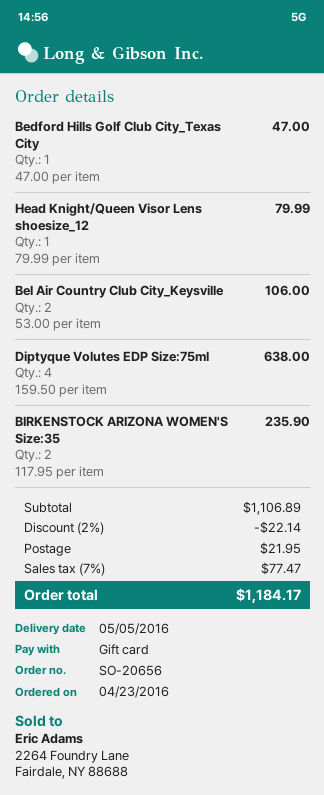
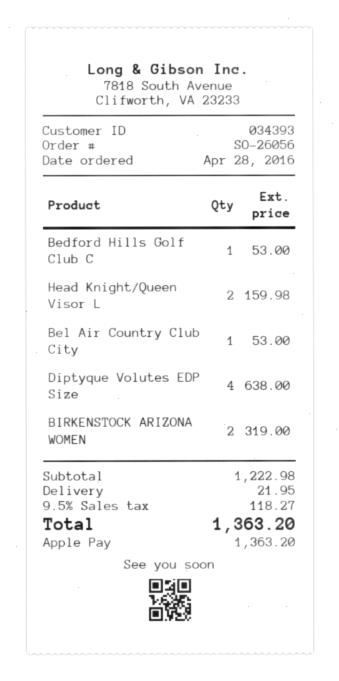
order number: SO-20656 -> SO-26056
order date: 2016-04-23 -> 2016-04-28
payment method: gift card -> Apple Pay
Bedford Hills Golf Club City_Texas City: 1 for 47.00 -> 1 for 53.00
Head Knight/Queen Visor Lens shoesize_12: 1 for 79.99 -> 2 for 159.98
Bel Air Country Club City_Keysville: 2 for 106.00 -> 1 for 53.00
BIRKENSTOCK ARIZONA WOMEN'S Size:35: 2 for 235.90 -> 2 for 319.00
subtotal: 1106.89 -> 1222.98
discount: 2% = 22.14 -> none
tax: 7% = 77.47 -> 9.5% = 118.27
total: 1184.17 -> 1363.20

